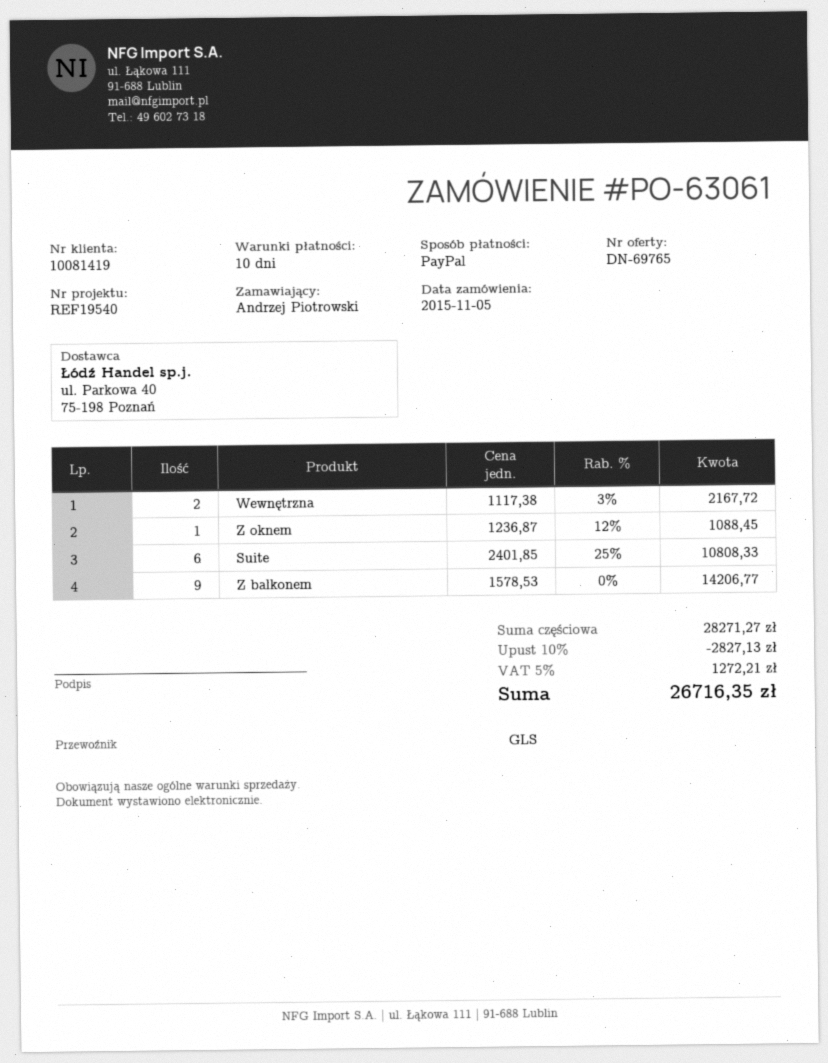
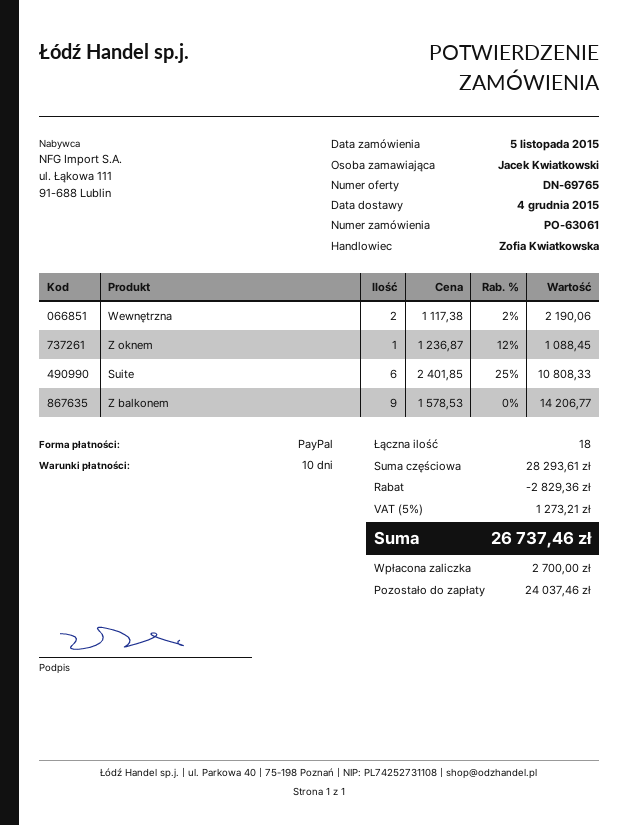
ordered by: Andrzej Piotrowski -> Jacek Kwiatkowski
Wewnętrzna: 2 x 1117.38 - 3% = 2167.72 -> 2 x 1117.38 - 2% = 2190.06
subtotal: 28271.27 -> 28293.61
discount: 2827.13 -> 2829.36
tax: 5% = 1272.21 -> 5% = 1273.21
total: 26716.35 -> 26737.46

